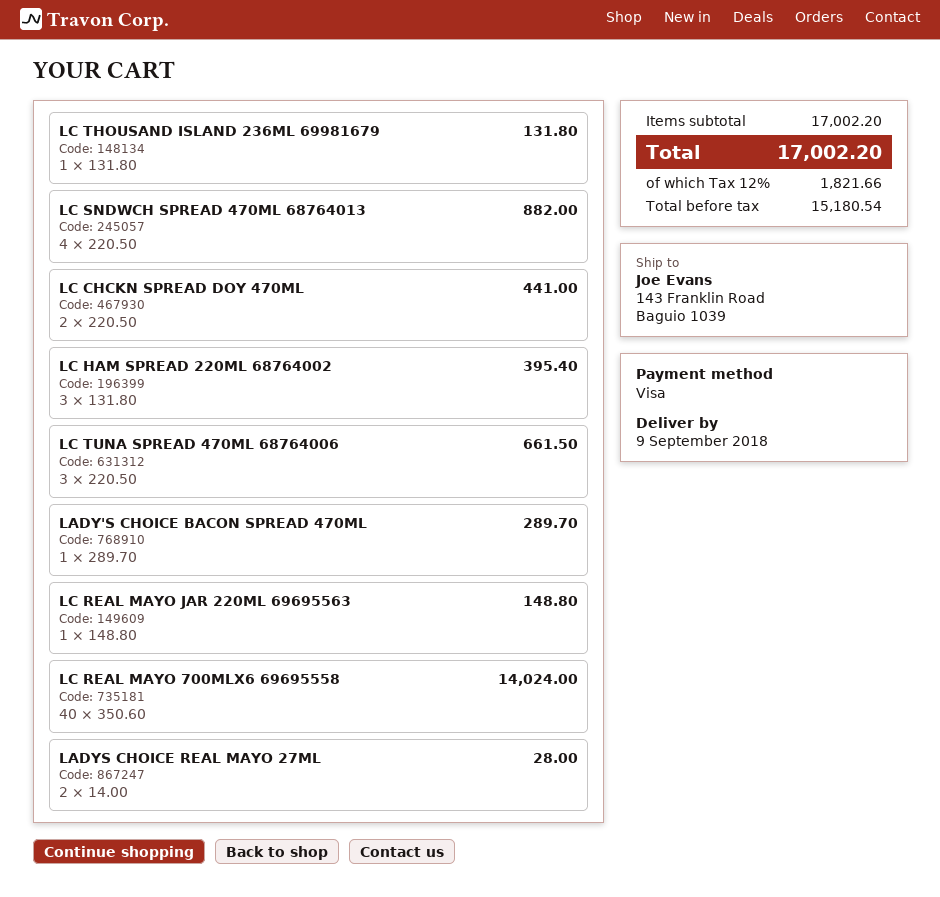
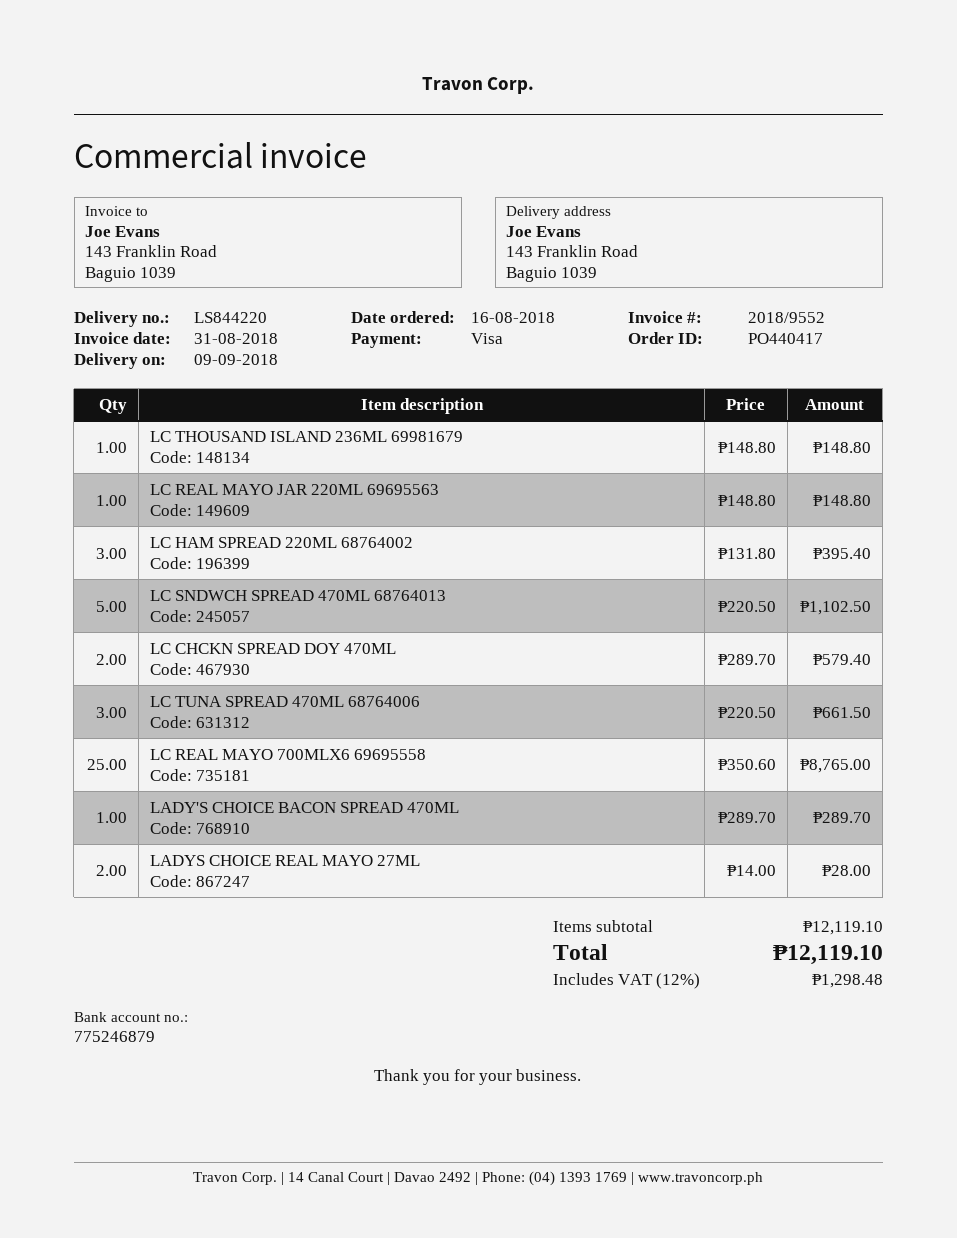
LC THOUSAND ISLAND 236ML 69981679: 1 x 131.80 = 131.80 -> 1 x 148.80 = 148.80
LC SNDWCH SPREAD 470ML 68764013: 4 x 220.50 = 882.00 -> 5 x 220.50 = 1102.50
LC CHCKN SPREAD DOY 470ML: 2 x 220.50 = 441.00 -> 2 x 289.70 = 579.40
LC REAL MAYO 700MLX6 69695558: 40 x 350.60 = 14024.00 -> 25 x 350.60 = 8765.00
subtotal: 17002.20 -> 12119.10
tax: 12% = 1821.66 -> 12% = 1298.48
total: 17002.20 -> 12119.10

